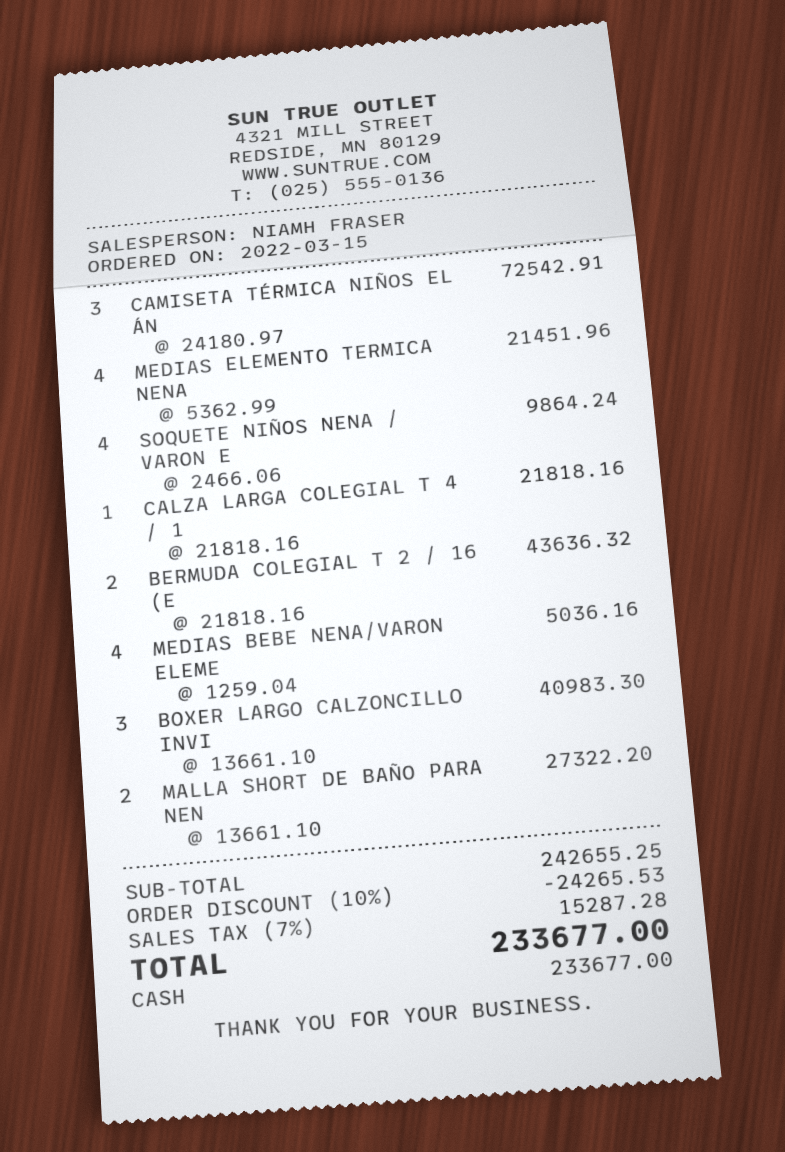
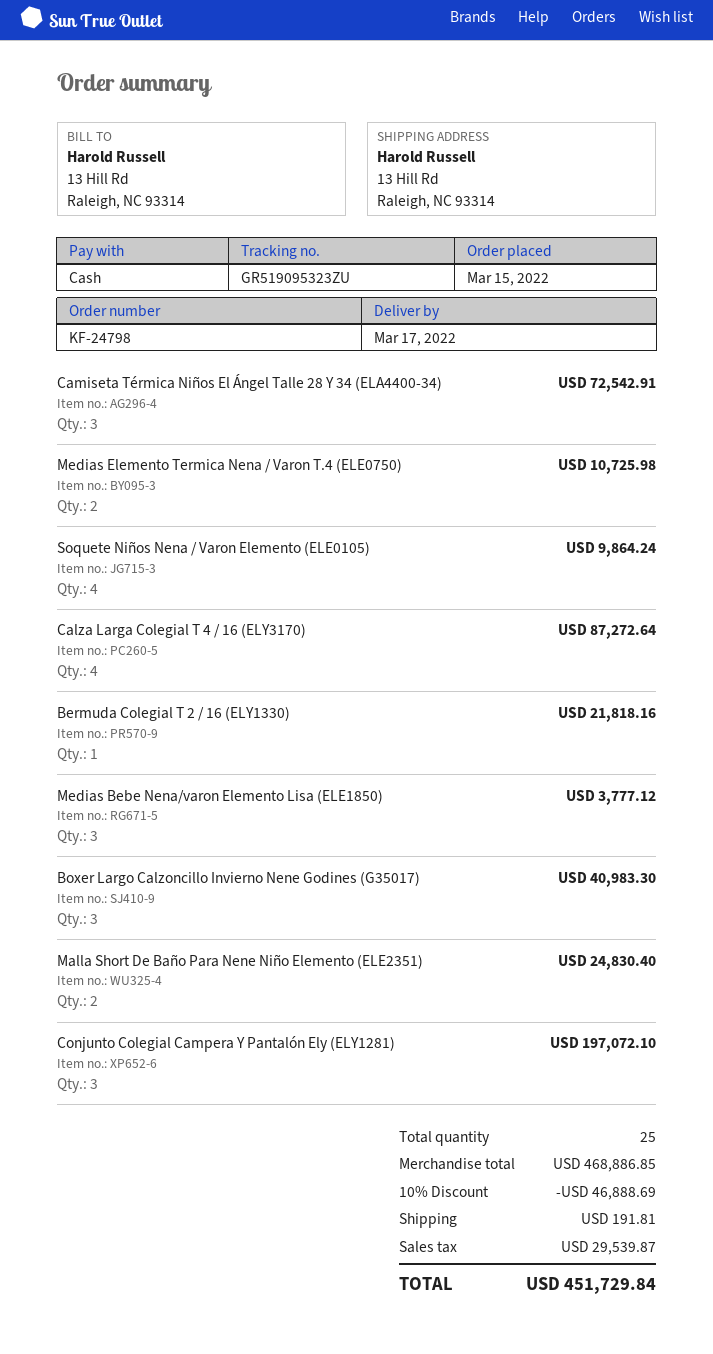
MEDIAS ELEMENTO TERMICA NENA: 4 for 21451.96 -> 2 for 10725.98
CALZA LARGA COLEGIAL T 4 / 1: 1 for 21818.16 -> 4 for 87272.64
BERMUDA COLEGIAL T 2 / 16 (E: 2 for 43636.32 -> 1 for 21818.16
MEDIAS BEBE NENA/VARON ELEME: 4 for 5036.16 -> 3 for 3777.12
MALLA SHORT DE BAÑO PARA NEN: 2 for 27322.20 -> 2 for 24830.40
Conjunto Colegial Campera Y Pantalón Ely (ELY1281): none -> 3 for 197072.10
subtotal: 242655.25 -> 468886.85
discount: 10% = 24265.53 -> 10% = 46888.69
shipping: none -> 191.81
tax: 15287.28 -> 29539.87
total: 233677.00 -> 451729.84

